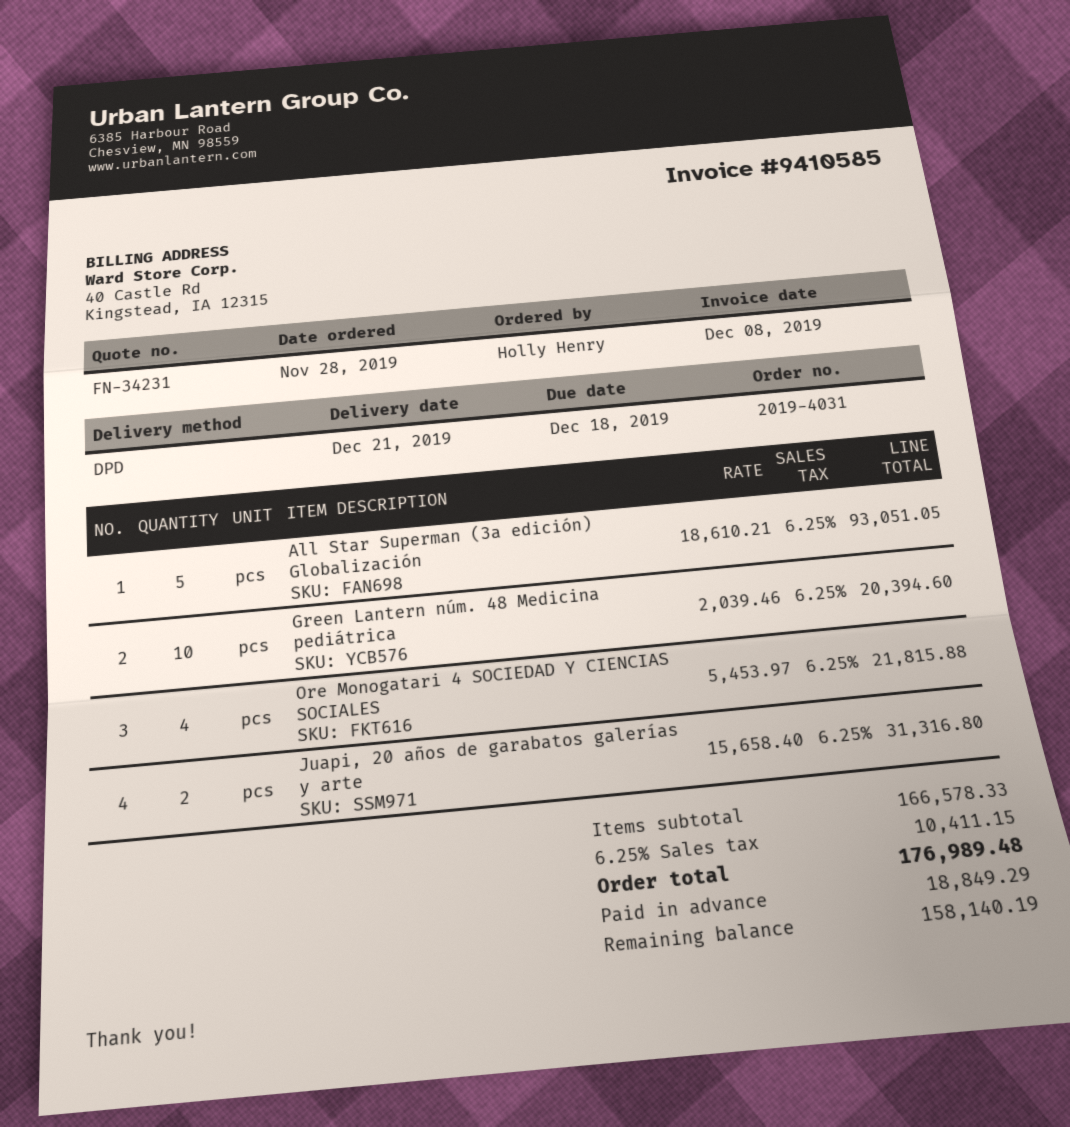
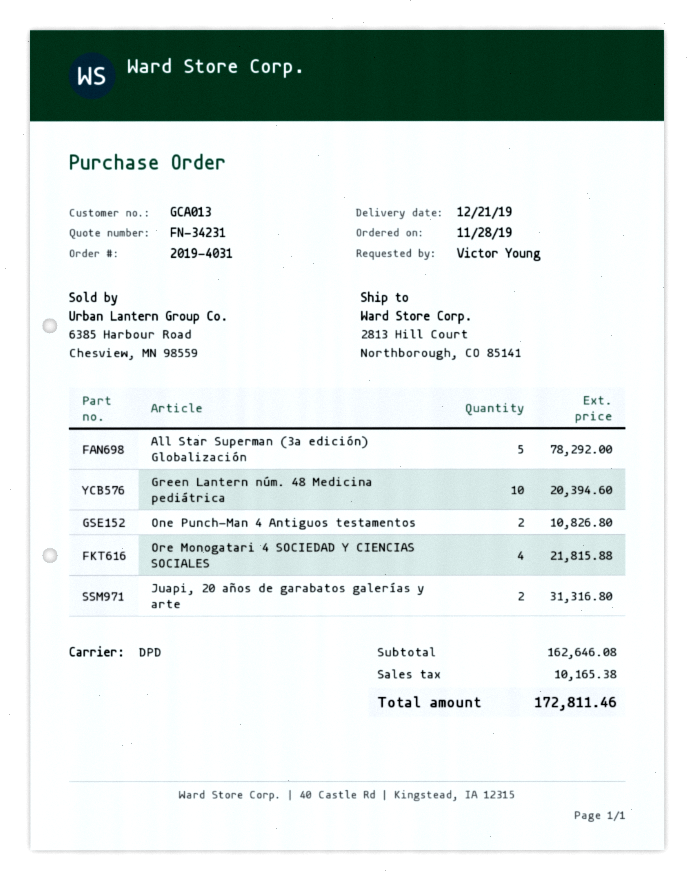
ordered by: Holly Henry -> Victor Young
All Star Superman (3a edición) Globalización: 5 for 93051.05 -> 5 for 78292.00
One Punch-Man 4 Antiguos testamentos: none -> 2 for 10826.80
subtotal: 166578.33 -> 162646.08
tax: 10411.15 -> 10165.38
total: 176989.48 -> 172811.46

